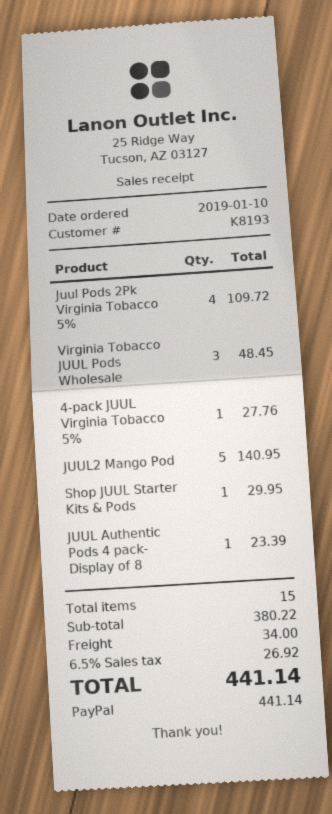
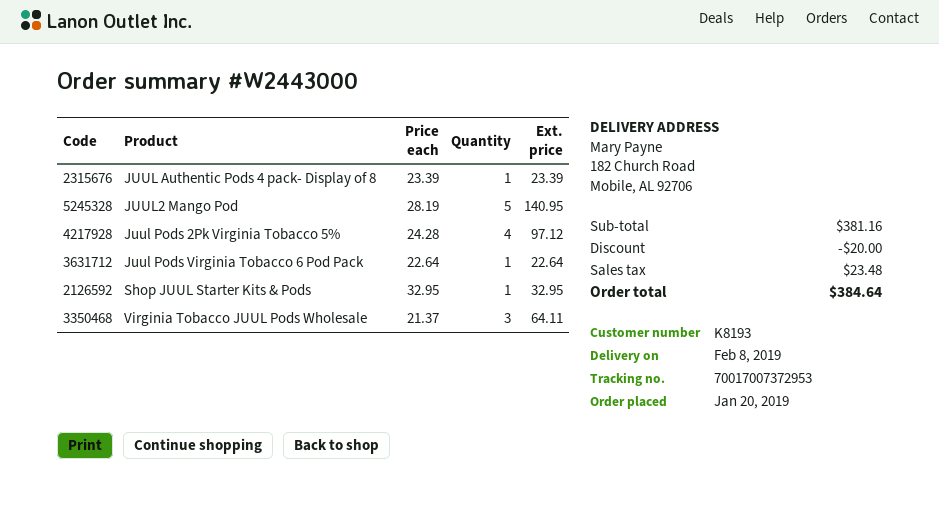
order date: 2019-01-10 -> 2019-01-20
Juul Pods 2Pk Virginia Tobacco 5%: 4 for 109.72 -> 4 for 97.12
Virginia Tobacco JUUL Pods Wholesale: 3 for 48.45 -> 3 for 64.11
4-pack JUUL Virginia Tobacco 5%: 1 for 27.76 -> none
Shop JUUL Starter Kits & Pods: 1 for 29.95 -> 1 for 32.95
Juul Pods Virginia Tobacco 6 Pod Pack: none -> 1 for 22.64
subtotal: 380.22 -> 381.16
discount: none -> 20.00
shipping: 34.00 -> none
tax: 26.92 -> 23.48
total: 441.14 -> 384.64

